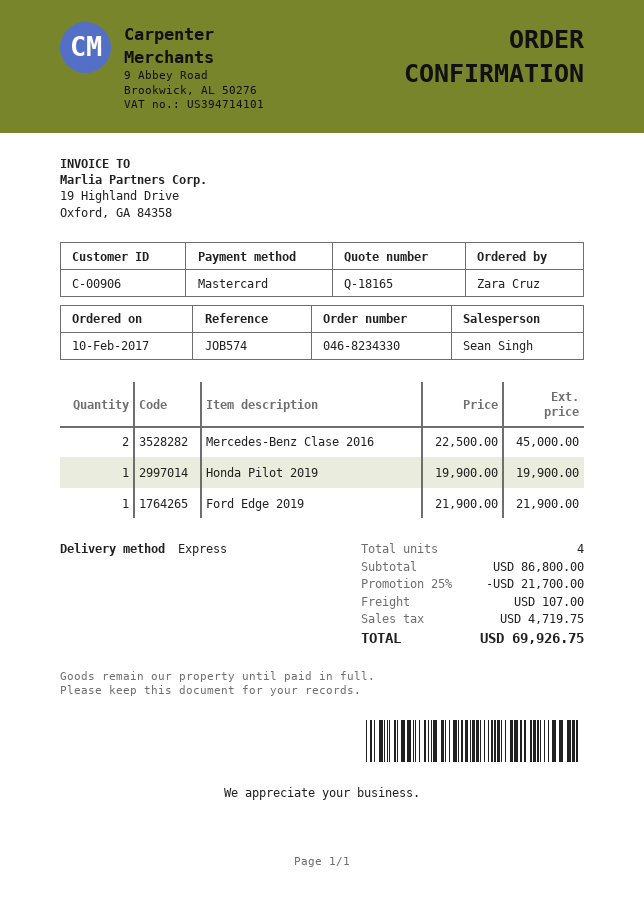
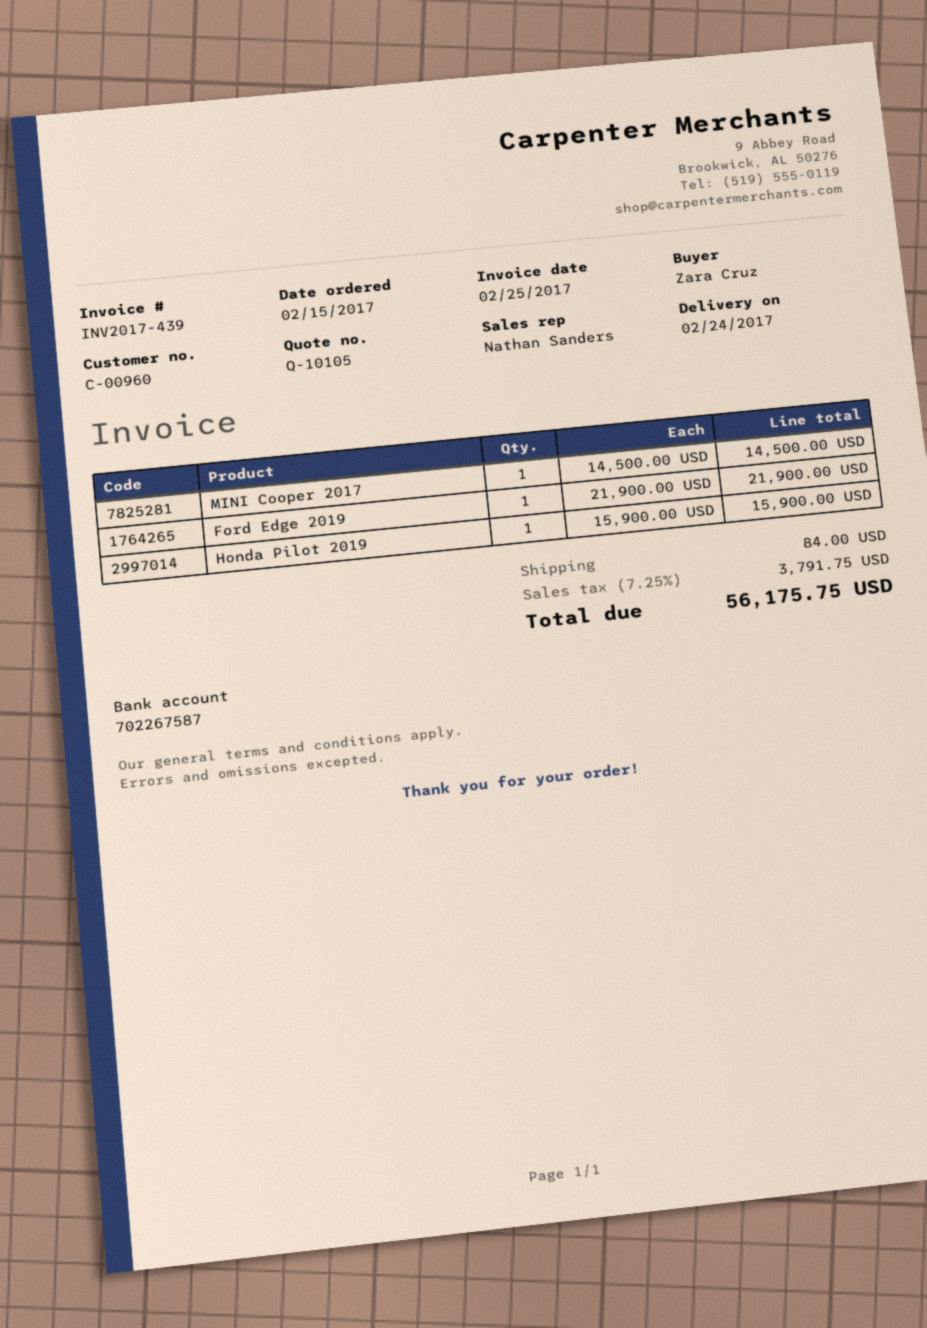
quote number: Q-18165 -> Q-10105
order date: 2017-02-10 -> 2017-02-15
customer number: C-00906 -> C-00960
sales rep: Sean Singh -> Nathan Sanders
Mercedes-Benz Clase 2016: 2 x 22500.00 = 45000.00 -> none
Honda Pilot 2019: 1 x 19900.00 = 19900.00 -> 1 x 15900.00 = 15900.00
MINI Cooper 2017: none -> 1 x 14500.00 = 14500.00
discount: 25% = 21700.00 -> none
shipping: 107.00 -> 84.00
tax: 4719.75 -> 3791.75
total: 69926.75 -> 56175.75

